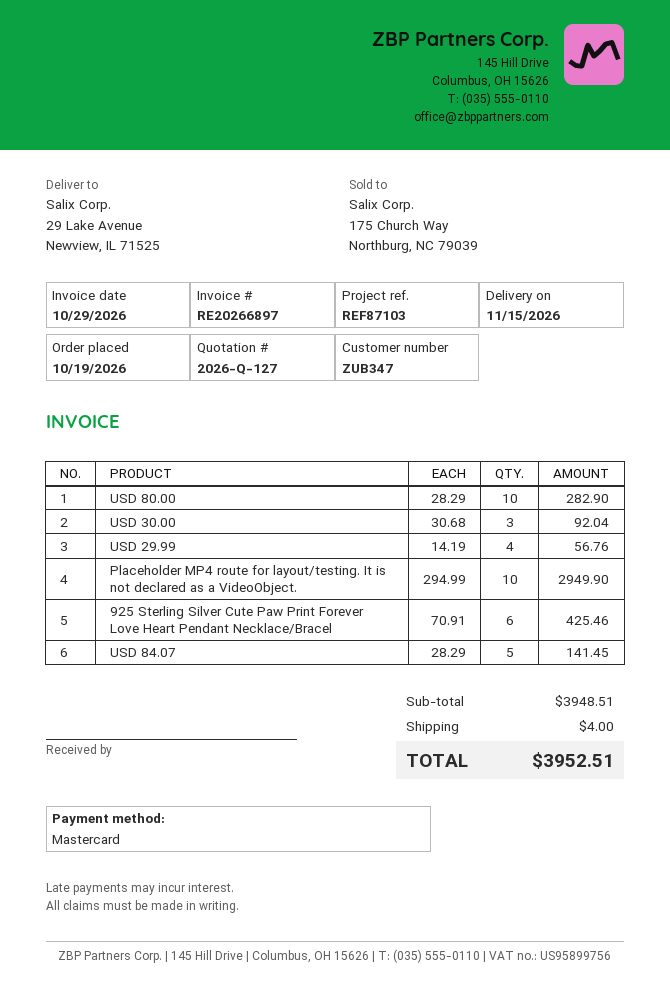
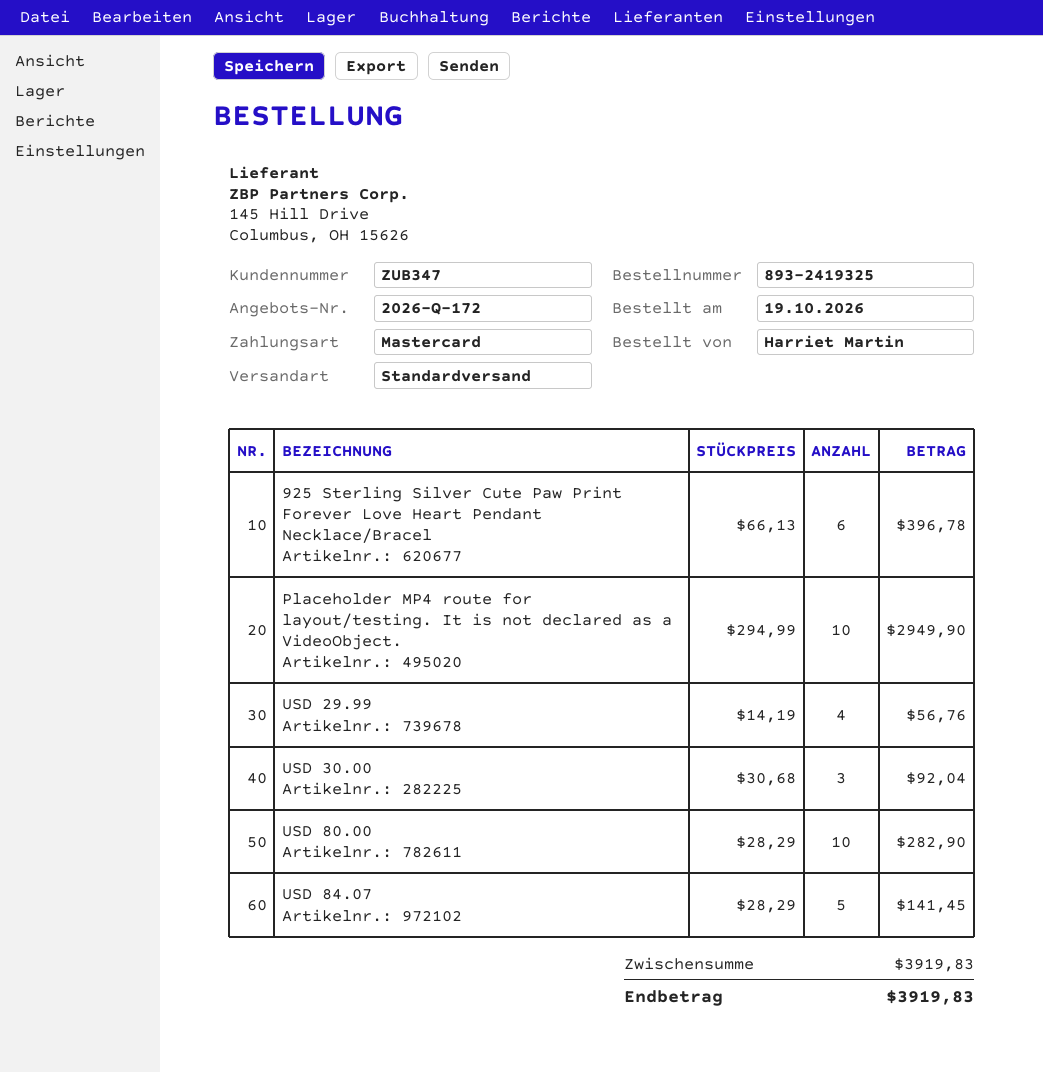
quote number: 2026-Q-127 -> 2026-Q-172
925 Sterling Silver Cute Paw Print Forever Love Heart Pendant Necklace/Bracel: 6 x 70.91 = 425.46 -> 6 x 66.13 = 396.78
subtotal: 3948.51 -> 3919.83
shipping: 4.00 -> none
total: 3952.51 -> 3919.83

